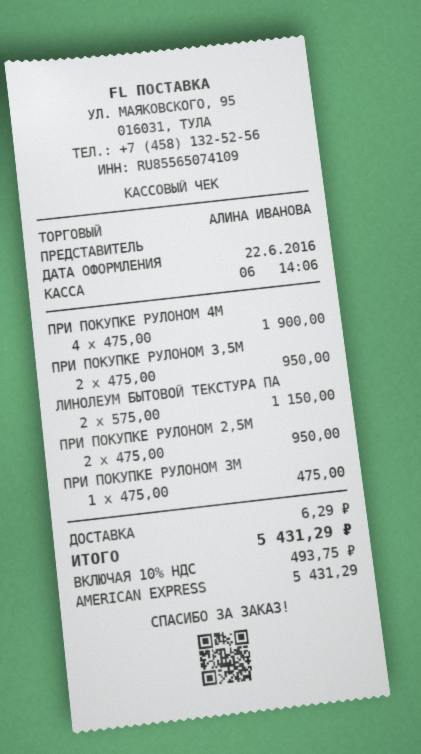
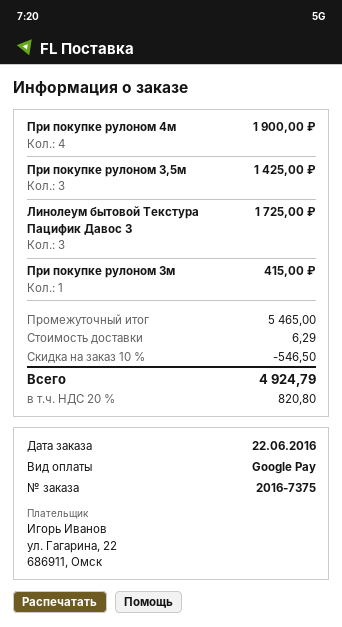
payment method: American Express -> Google Pay
ПРИ ПОКУПКЕ РУЛОНОМ 3,5М: 2 for 950.00 -> 3 for 1425.00
ЛИНОЛЕУМ БЫТОВОЙ ТЕКСТУРА ПА: 2 for 1150.00 -> 3 for 1725.00
ПРИ ПОКУПКЕ РУЛОНОМ 2,5М: 2 for 950.00 -> none
ПРИ ПОКУПКЕ РУЛОНОМ 3М: 1 for 475.00 -> 1 for 415.00
discount: none -> 10% = 546.50
tax: 10% = 493.75 -> 20% = 820.80
total: 5431.29 -> 4924.79

